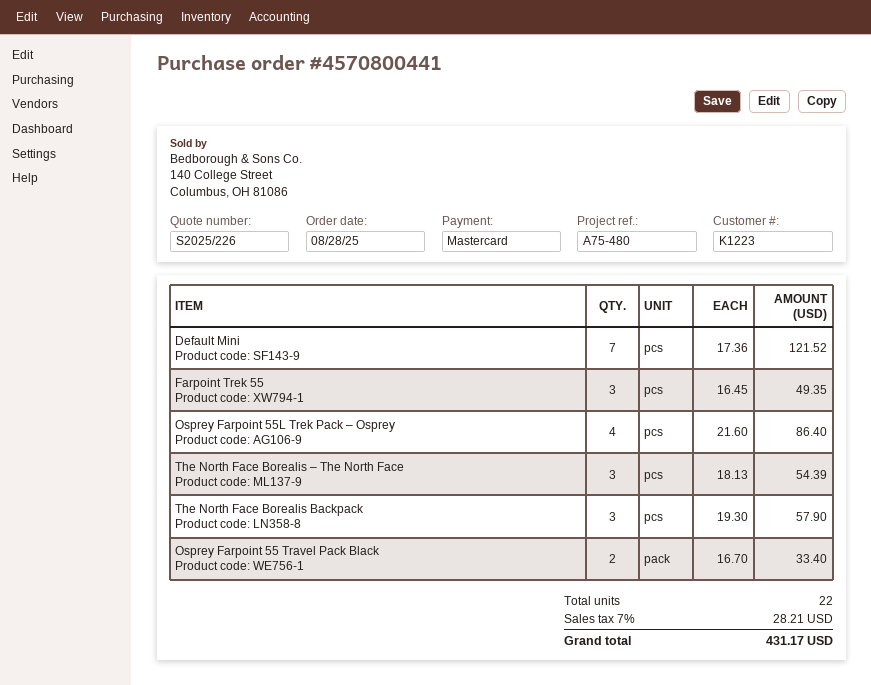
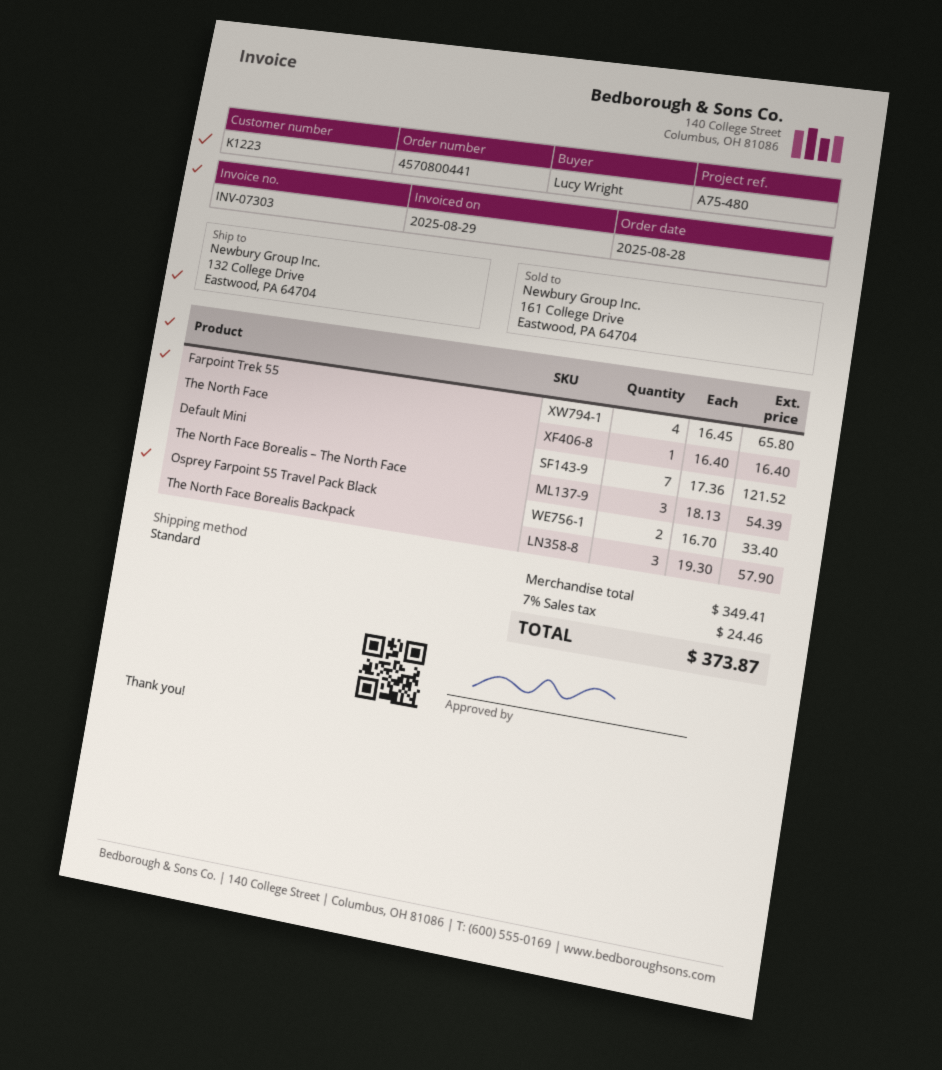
Farpoint Trek 55: 3 x 16.45 = 49.35 -> 4 x 16.45 = 65.80
Osprey Farpoint 55L Trek Pack – Osprey: 4 x 21.60 = 86.40 -> none
The North Face: none -> 1 x 16.40 = 16.40
tax: 7% = 28.21 -> 7% = 24.46
total: 431.17 -> 373.87

